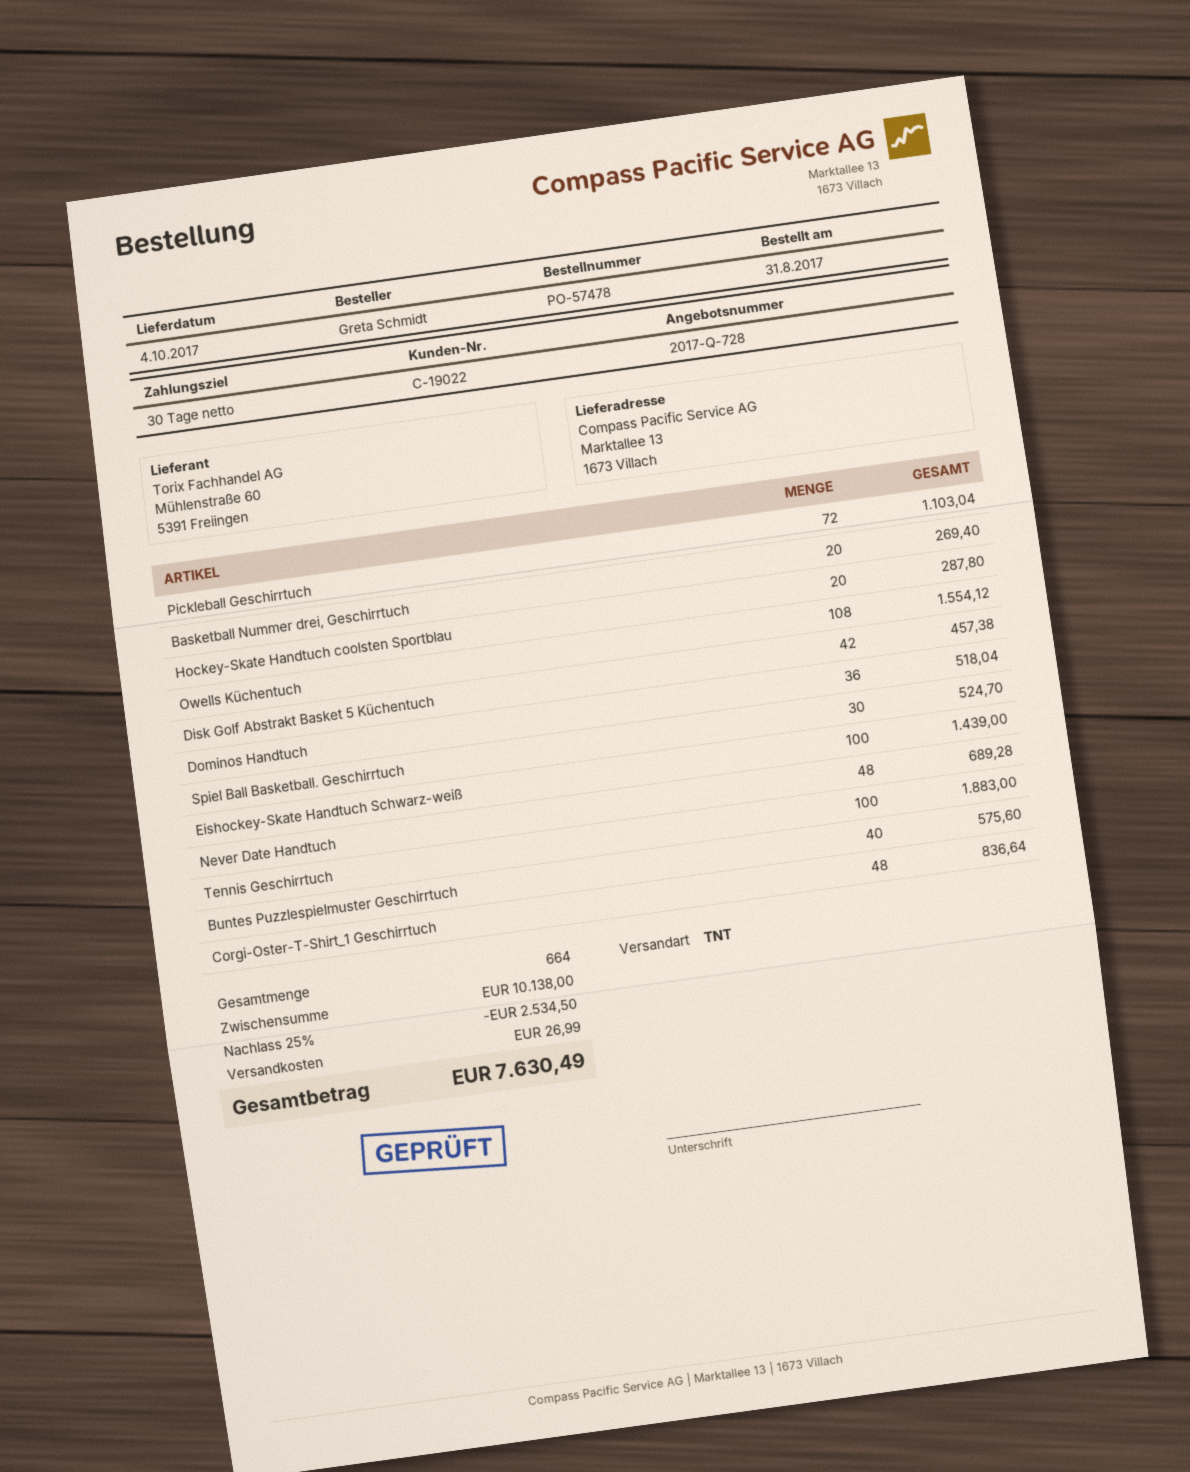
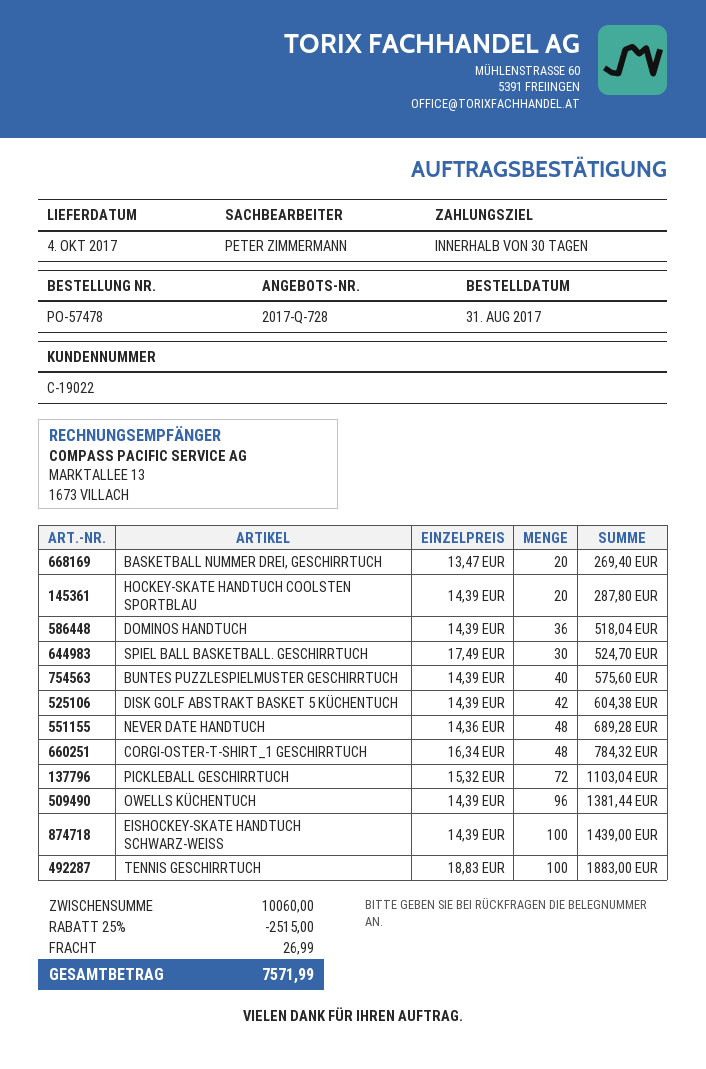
Owells Küchentuch: 108 for 1554.12 -> 96 for 1381.44
Disk Golf Abstrakt Basket 5 Küchentuch: 42 for 457.38 -> 42 for 604.38
Corgi-Oster-T-Shirt_1 Geschirrtuch: 48 for 836.64 -> 48 for 784.32
subtotal: 10138.00 -> 10060.00
discount: 25% = 2534.50 -> 25% = 2515.00
total: 7630.49 -> 7571.99

